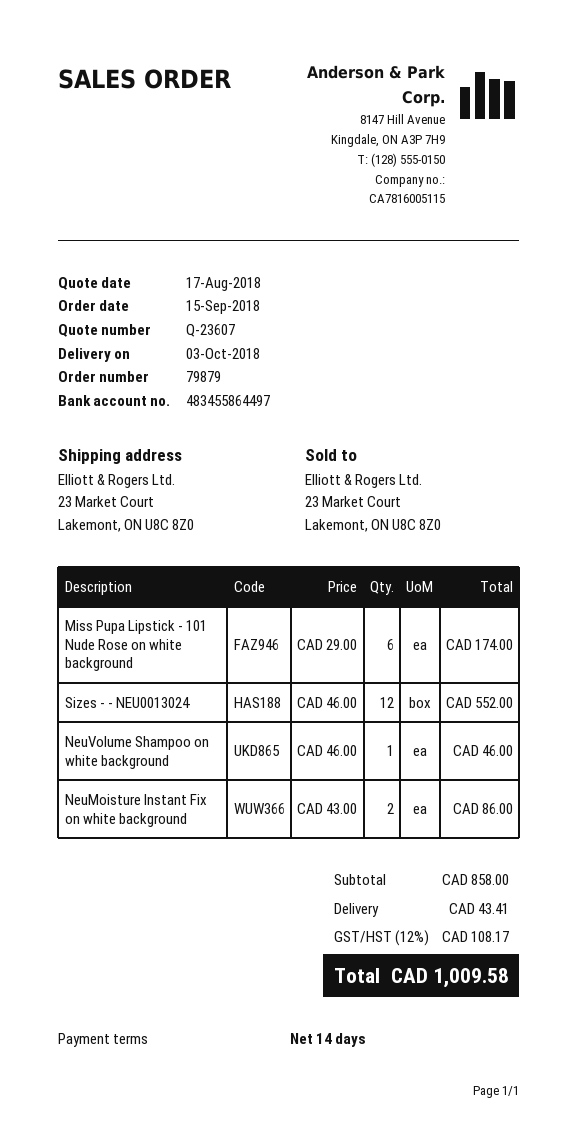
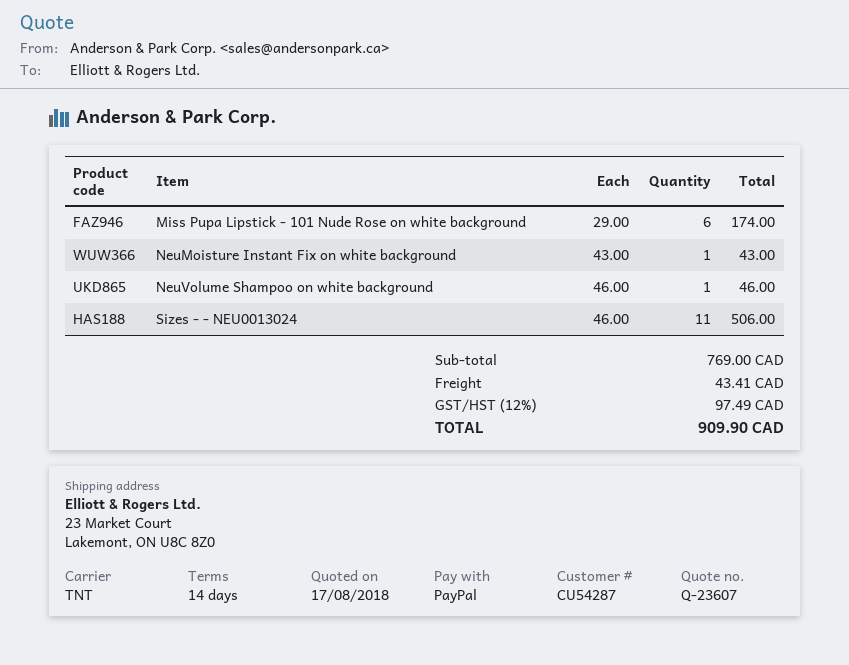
Sizes - - NEU0013024: 12 x 46.00 = 552.00 -> 11 x 46.00 = 506.00
NeuMoisture Instant Fix on white background: 2 x 43.00 = 86.00 -> 1 x 43.00 = 43.00
subtotal: 858.00 -> 769.00
tax: 12% = 108.17 -> 12% = 97.49
total: 1009.58 -> 909.90

